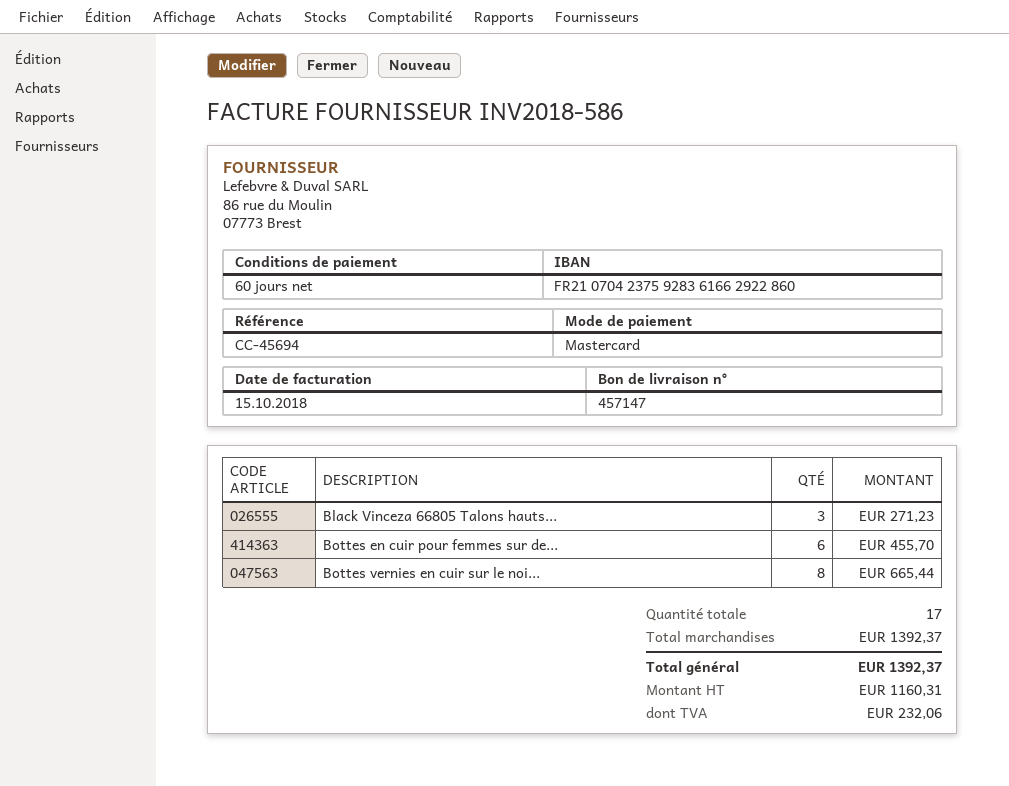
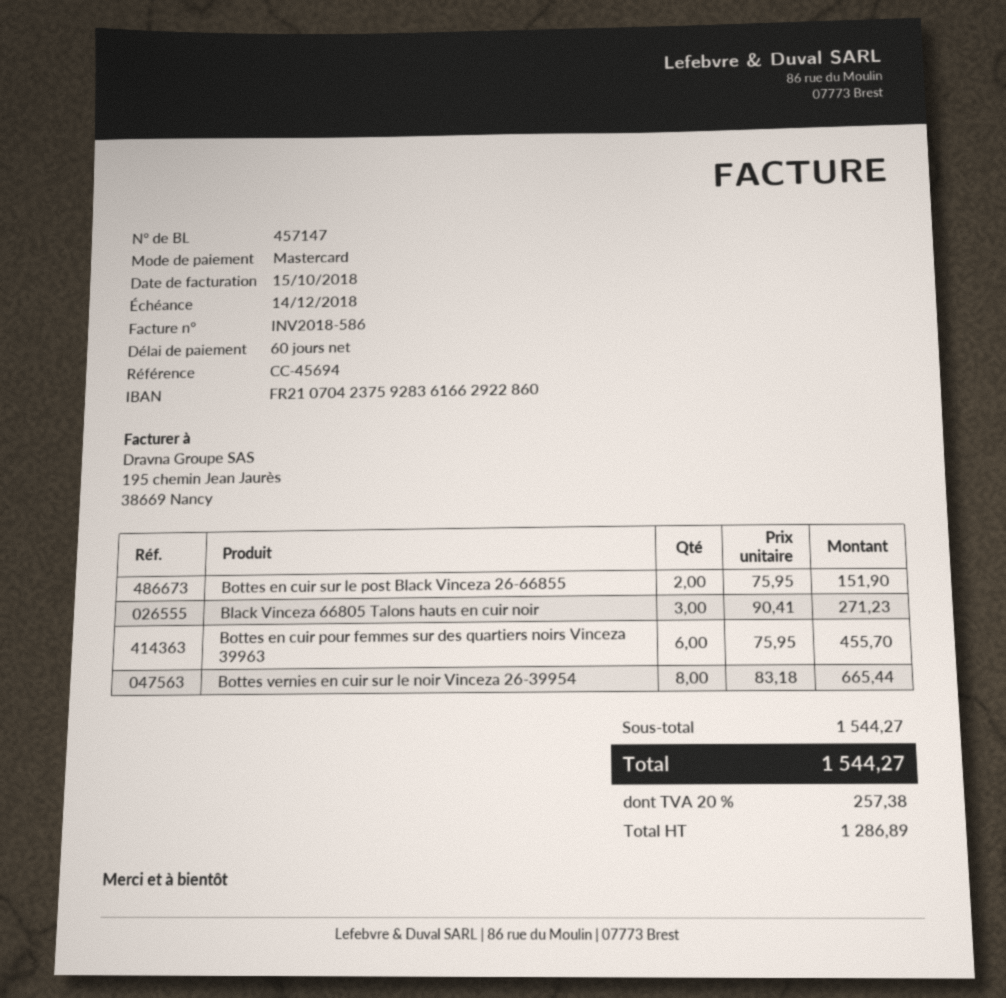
Bottes en cuir sur le post Black Vinceza 26-66855: none -> 2 for 151.90
subtotal: 1392.37 -> 1544.27
net: 1160.31 -> 1286.89
tax: 232.06 -> 257.38
total: 1392.37 -> 1544.27

